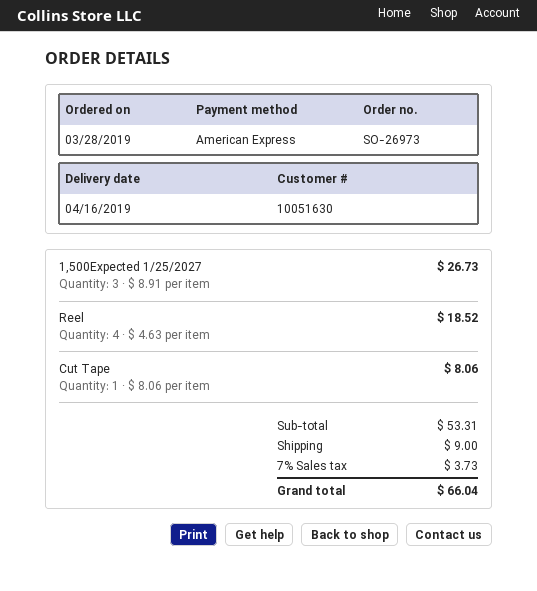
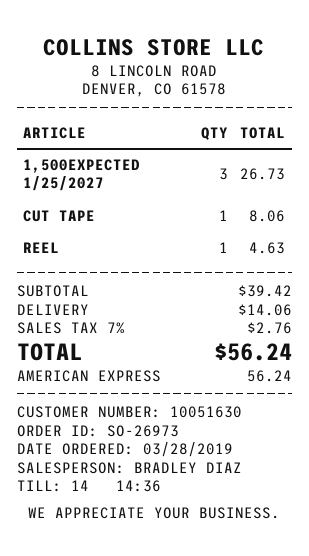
Reel: 4 for 18.52 -> 1 for 4.63
subtotal: 53.31 -> 39.42
shipping: 9.00 -> 14.06
tax: 7% = 3.73 -> 7% = 2.76
total: 66.04 -> 56.24

